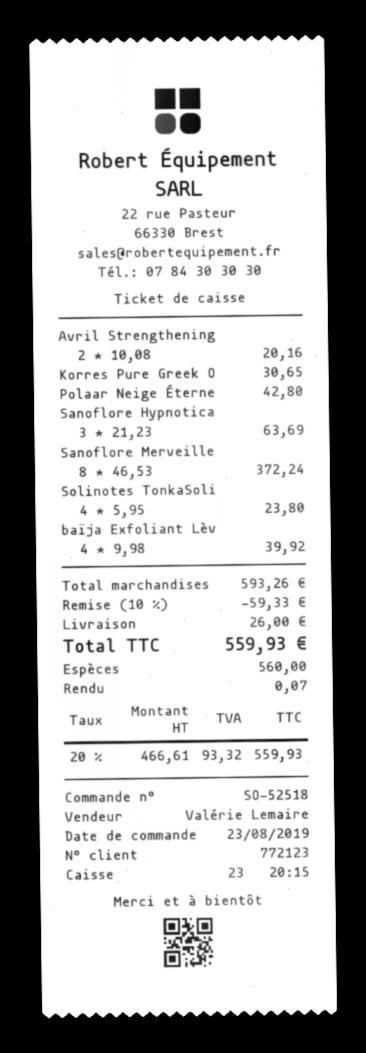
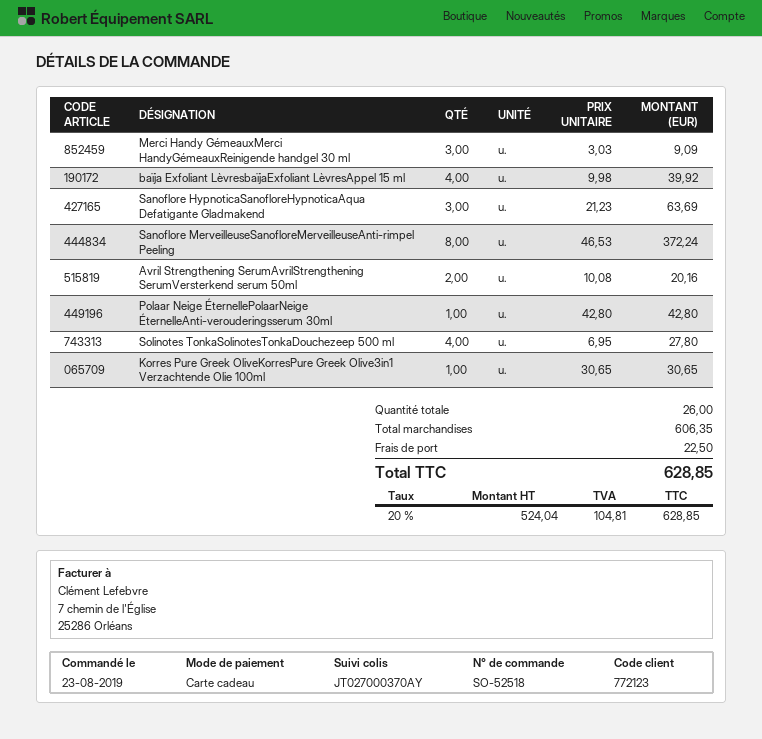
payment method: cash -> gift card
Solinotes TonkaSoli: 4 x 5.95 = 23.80 -> 4 x 6.95 = 27.80
Merci Handy GémeauxMerci HandyGémeauxReinigende handgel 30 ml: none -> 3 x 3.03 = 9.09
subtotal: 593.26 -> 606.35
discount: 10% = 59.33 -> none
shipping: 26.00 -> 22.50
net: 466.61 -> 524.04
tax: 20% = 93.32 -> 20% = 104.81
total: 559.93 -> 628.85

